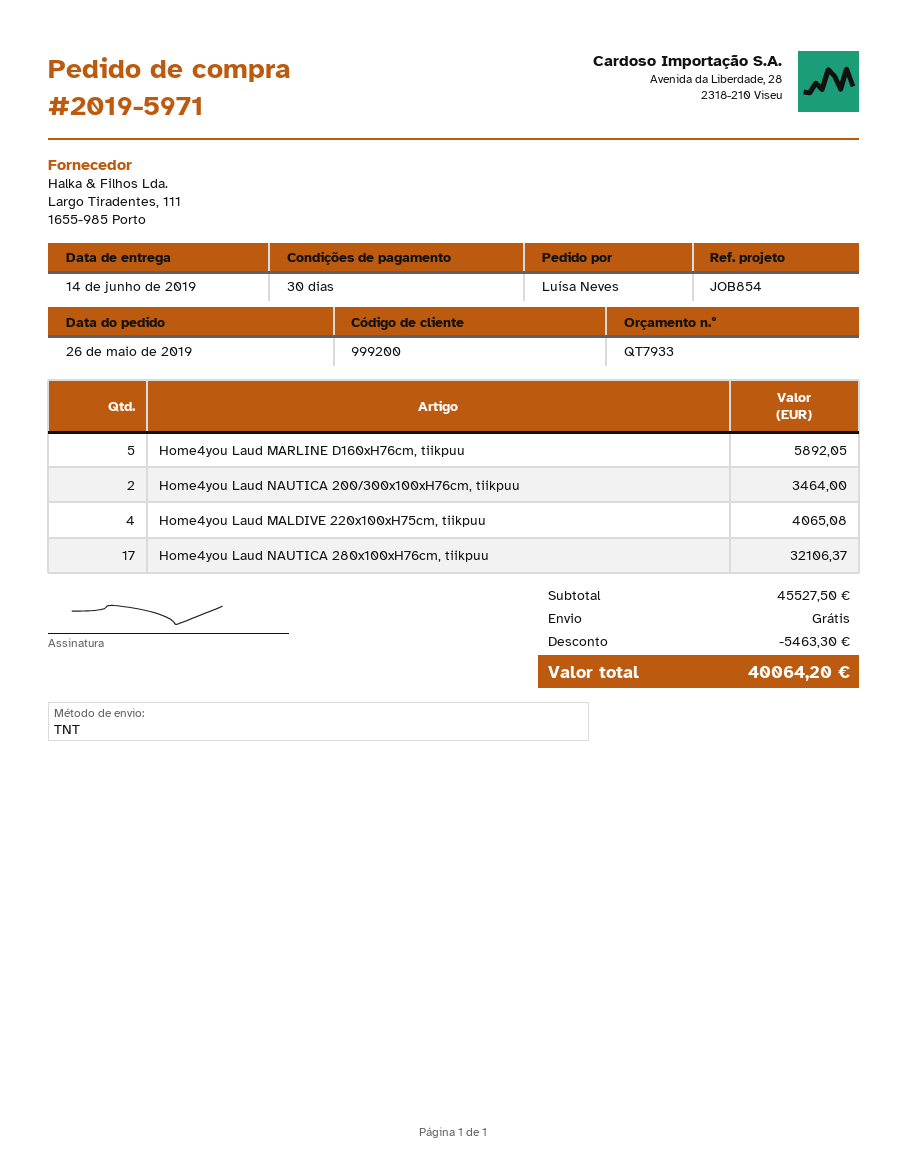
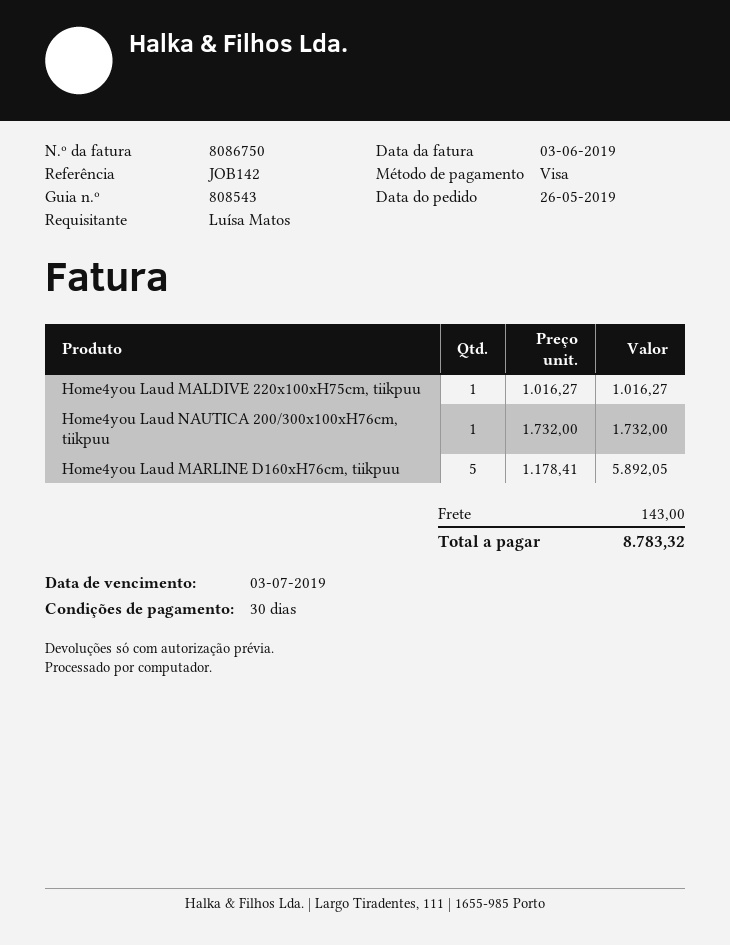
reference: JOB854 -> JOB142
ordered by: Luísa Neves -> Luísa Matos
Home4you Laud NAUTICA 200/300x100xH76cm, tiikpuu: 2 for 3464.00 -> 1 for 1732.00
Home4you Laud MALDIVE 220x100xH75cm, tiikpuu: 4 for 4065.08 -> 1 for 1016.27
Home4you Laud NAUTICA 280x100xH76cm, tiikpuu: 17 for 32106.37 -> none
discount: 5463.30 -> none
shipping: 0.00 -> 143.00
total: 40064.20 -> 8783.32

